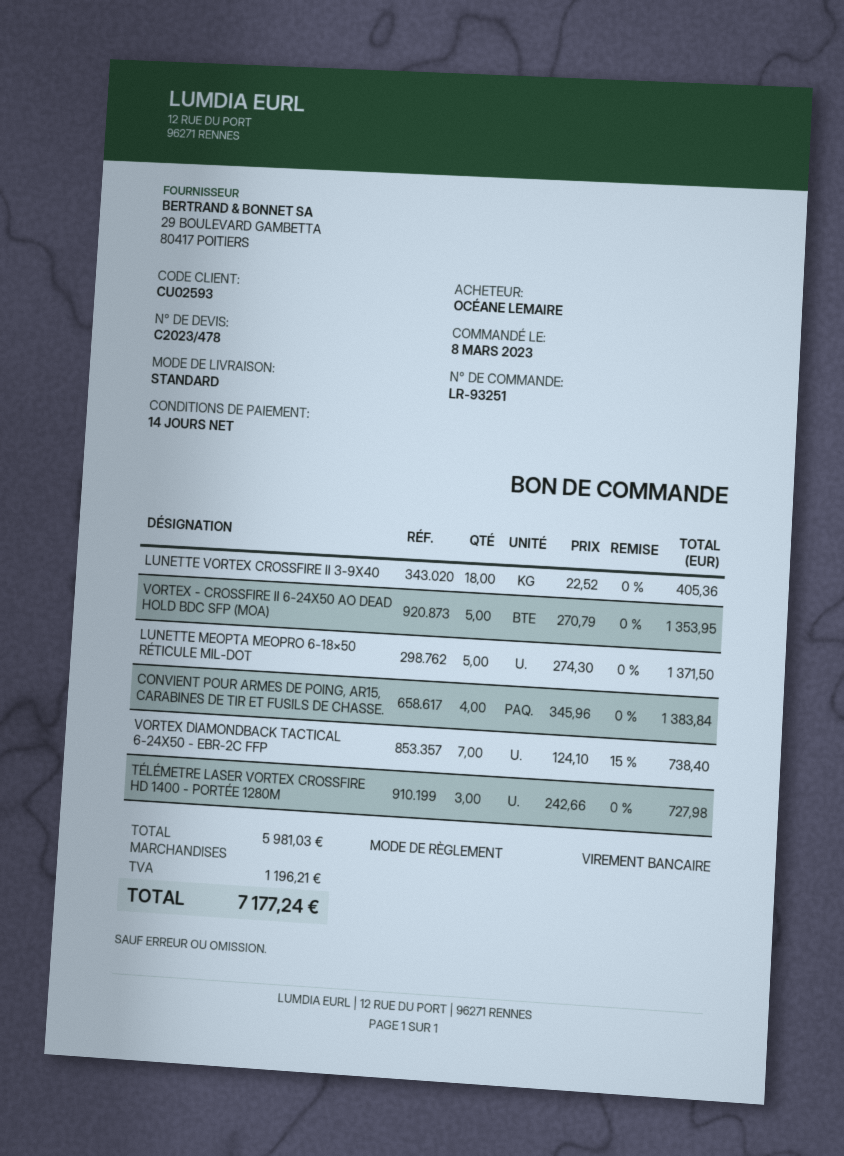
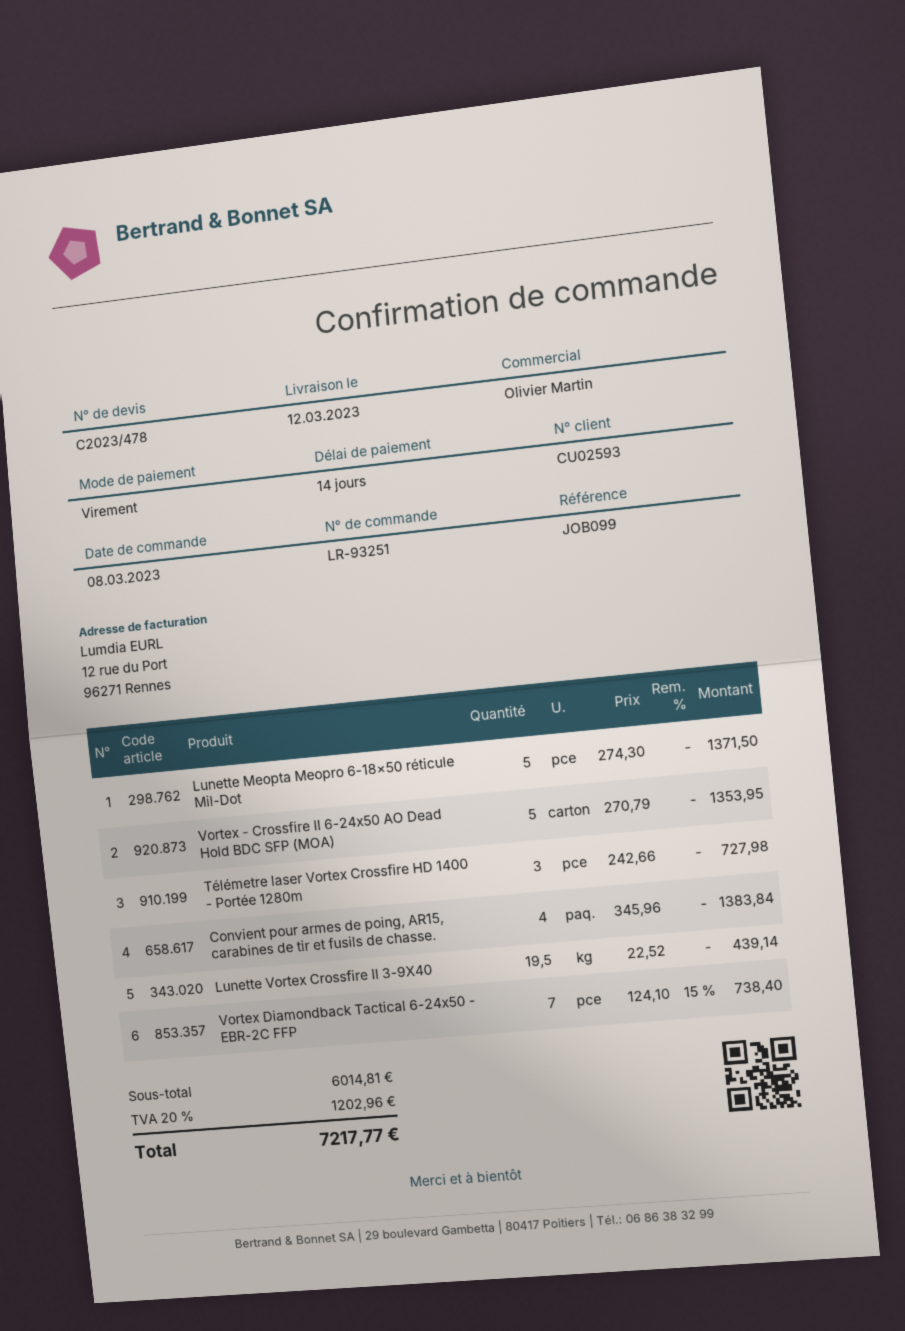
LUNETTE VORTEX CROSSFIRE II 3-9X40: 18 x 22.52 = 405.36 -> 19.5 x 22.52 = 439.14
subtotal: 5981.03 -> 6014.81
tax: 1196.21 -> 1202.96
total: 7177.24 -> 7217.77

